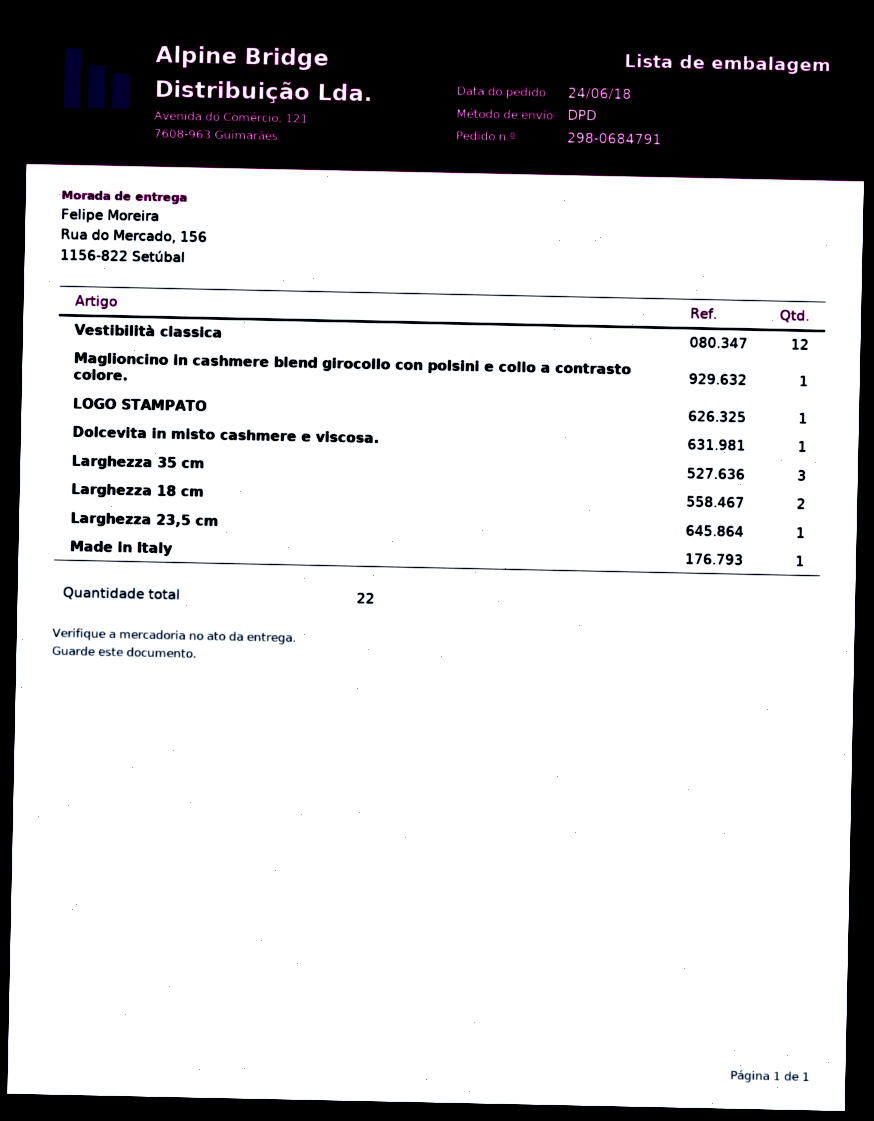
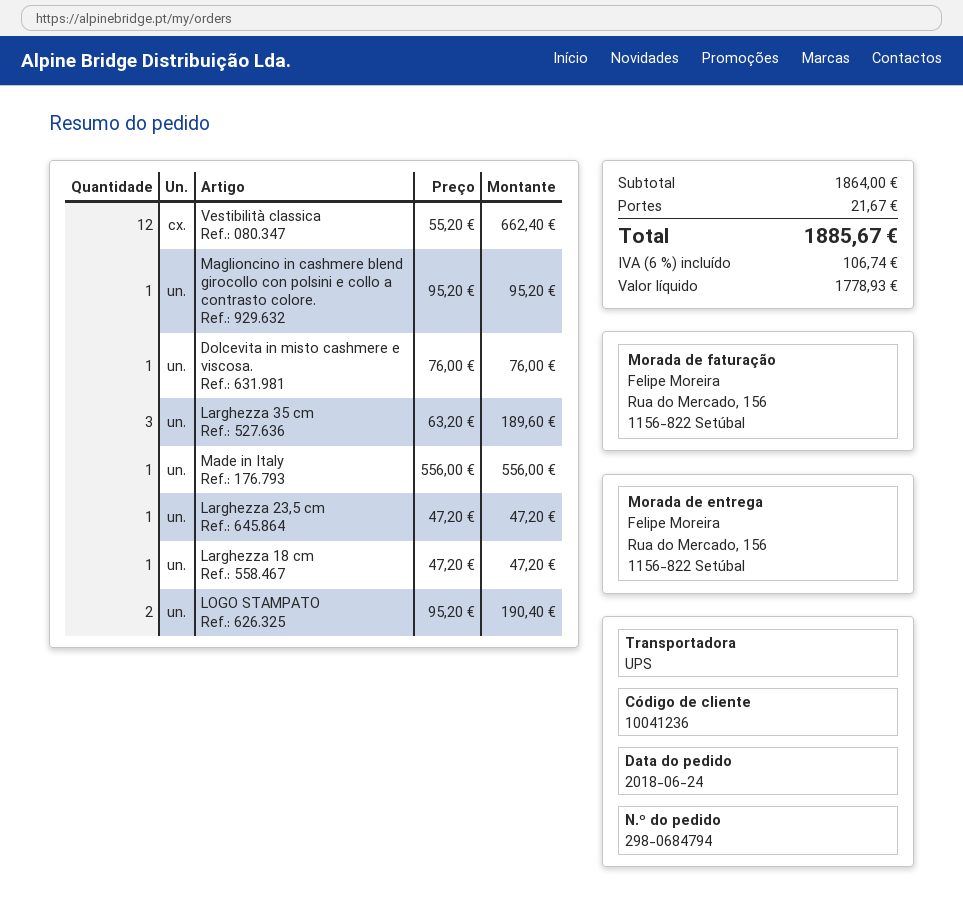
order number: 298-0684791 -> 298-0684794
shipping method: DPD -> UPS
LOGO STAMPATO: 1 -> 2
Larghezza 18 cm: 2 -> 1

